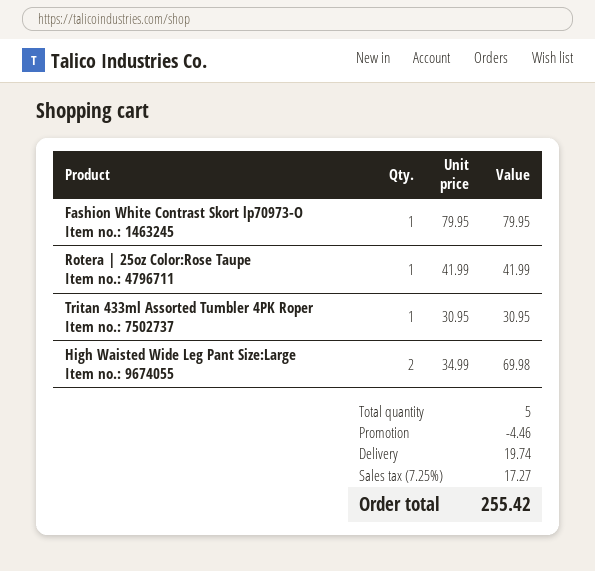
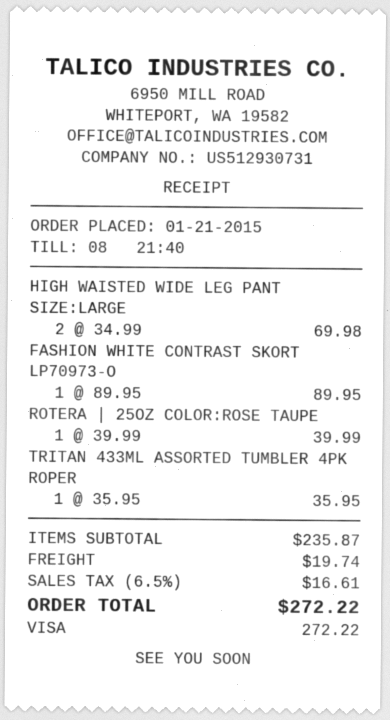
Fashion White Contrast Skort lp70973-O: 1 x 79.95 = 79.95 -> 1 x 89.95 = 89.95
Rotera | 25oz Color:Rose Taupe: 1 x 41.99 = 41.99 -> 1 x 39.99 = 39.99
Tritan 433ml Assorted Tumbler 4PK Roper: 1 x 30.95 = 30.95 -> 1 x 35.95 = 35.95
discount: 4.46 -> none
tax: 7.25% = 17.27 -> 6.5% = 16.61
total: 255.42 -> 272.22

